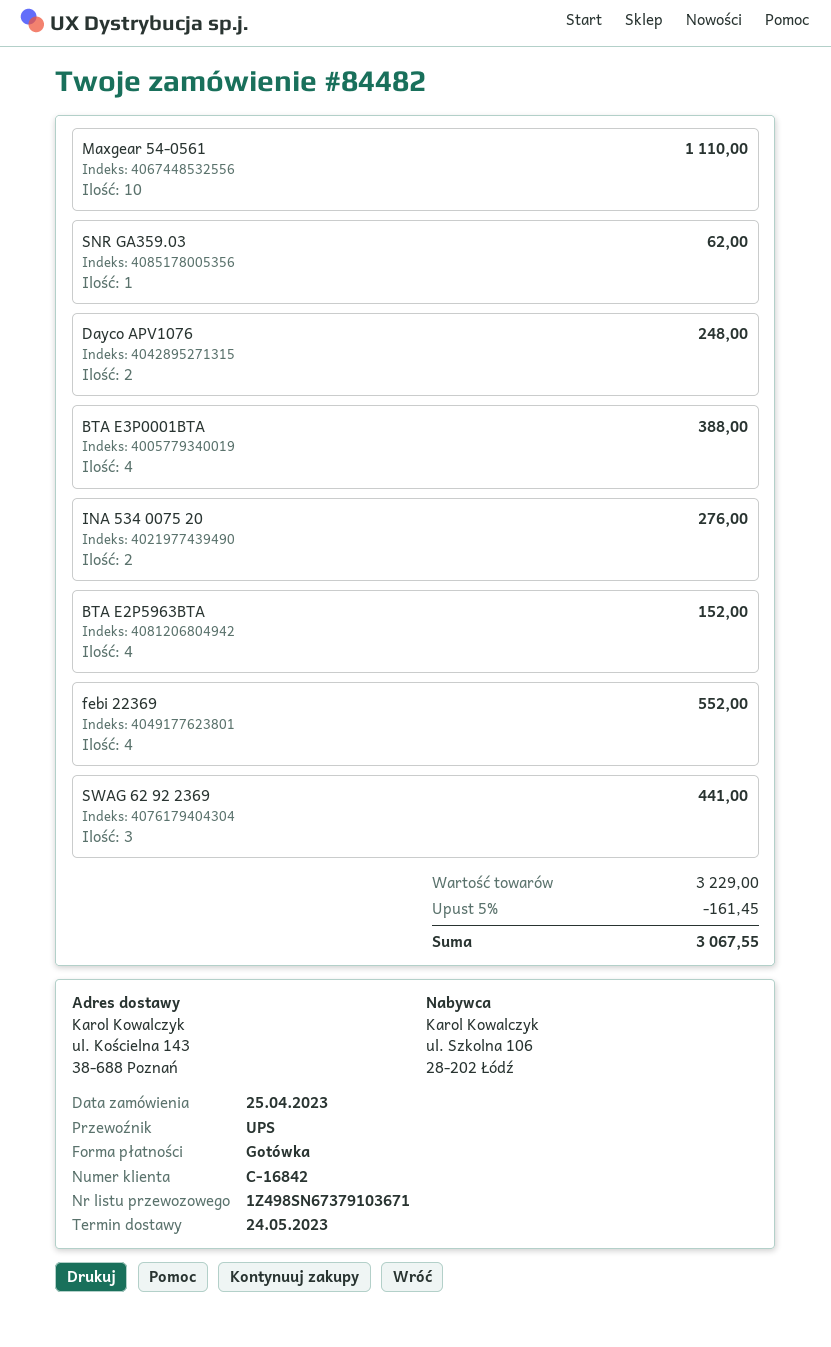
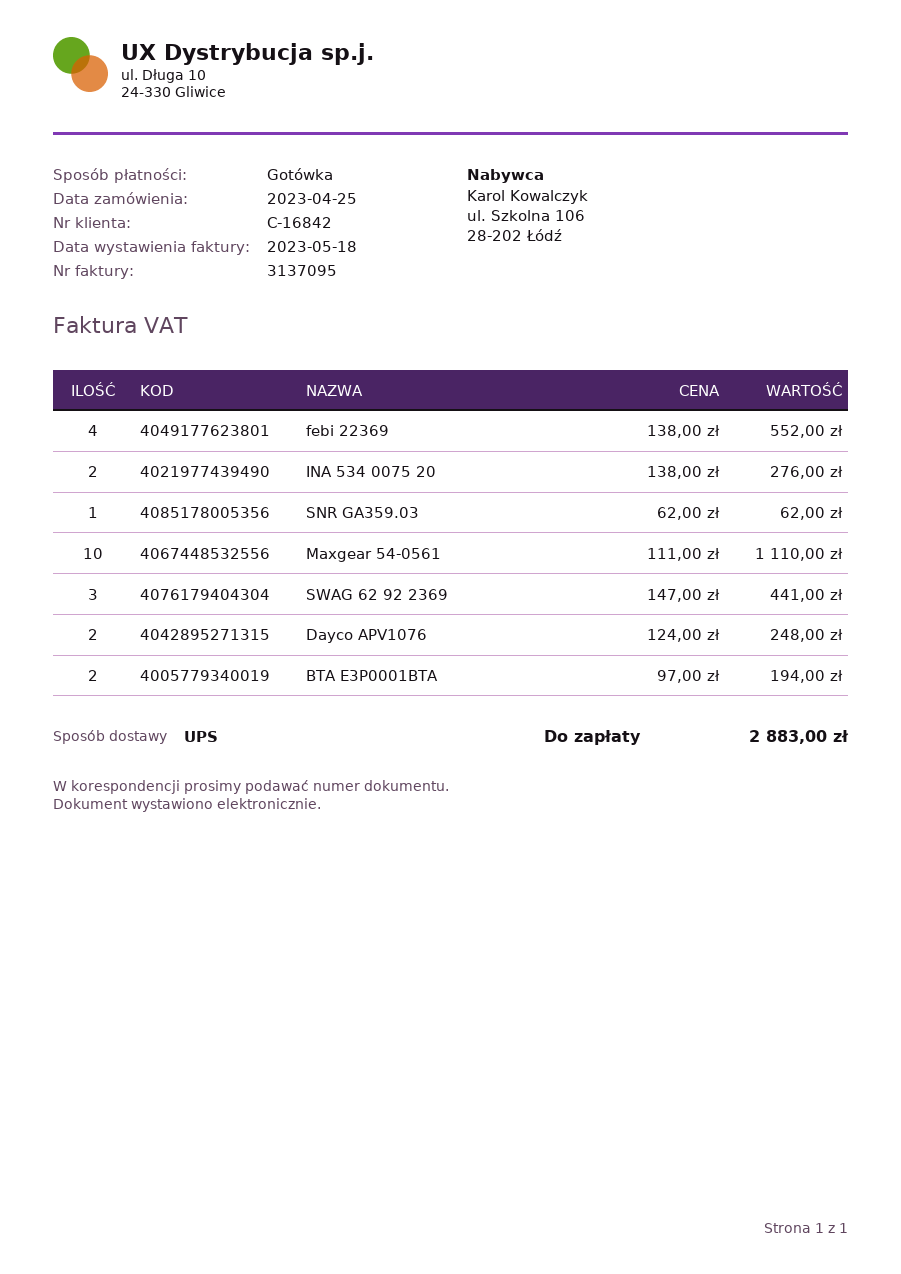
BTA E3P0001BTA: 4 for 388.00 -> 2 for 194.00
BTA E2P5963BTA: 4 for 152.00 -> none
discount: 5% = 161.45 -> none
total: 3067.55 -> 2883.00

